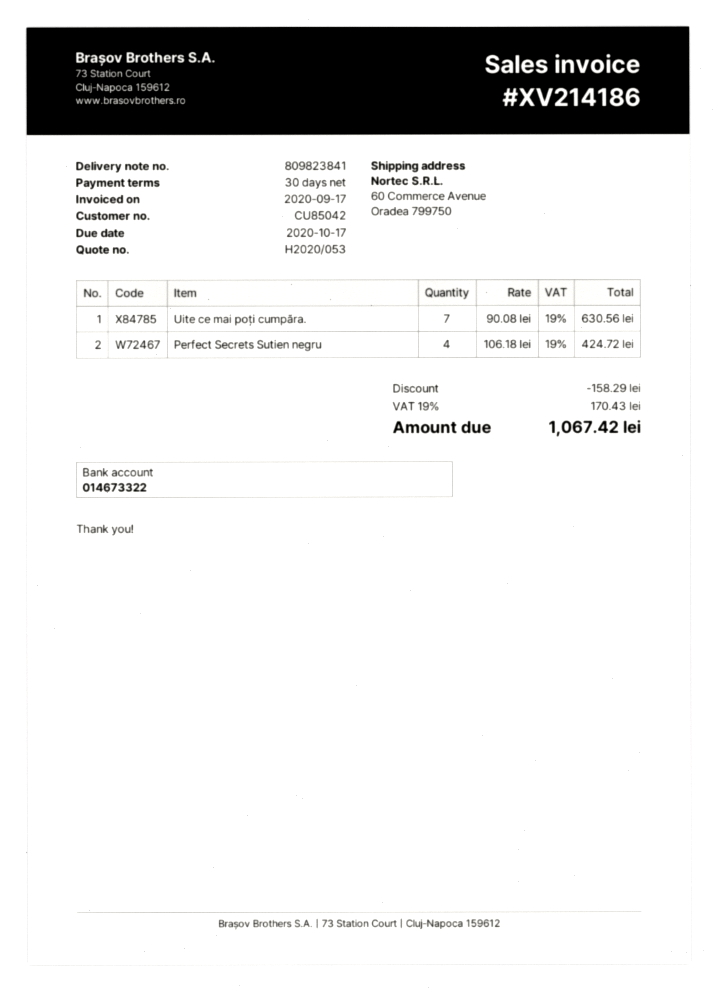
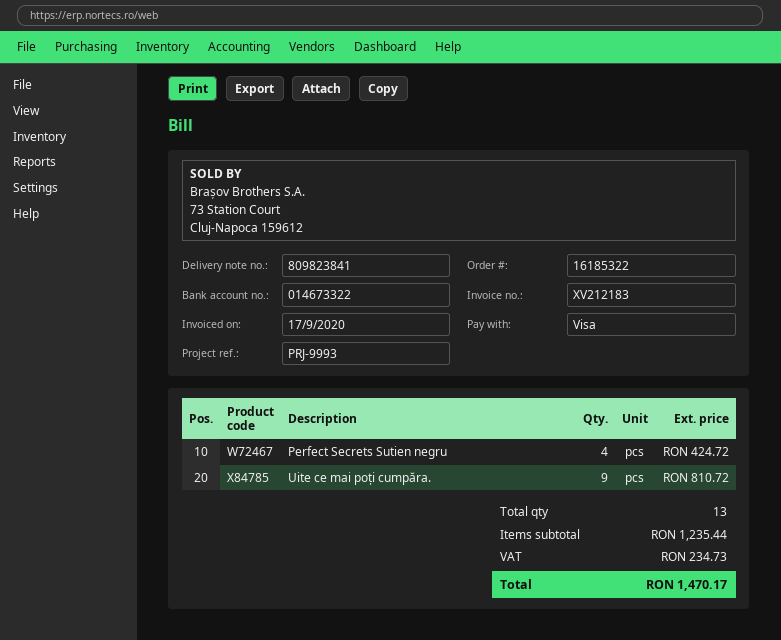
invoice number: XV214186 -> XV212183
Uite ce mai poți cumpăra.: 7 for 630.56 -> 9 for 810.72
discount: 158.29 -> none
tax: 170.43 -> 234.73
total: 1067.42 -> 1470.17

